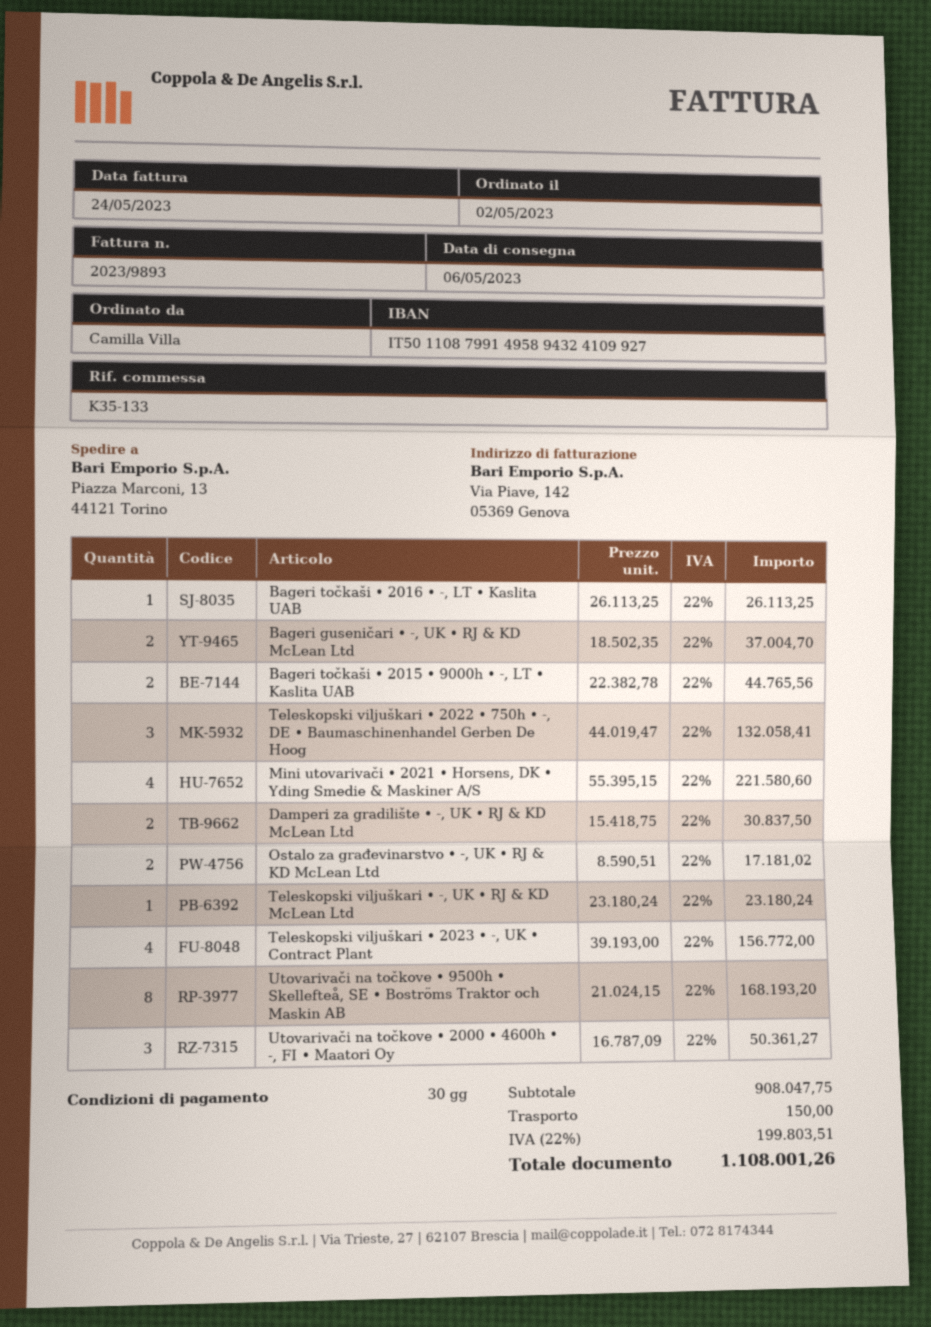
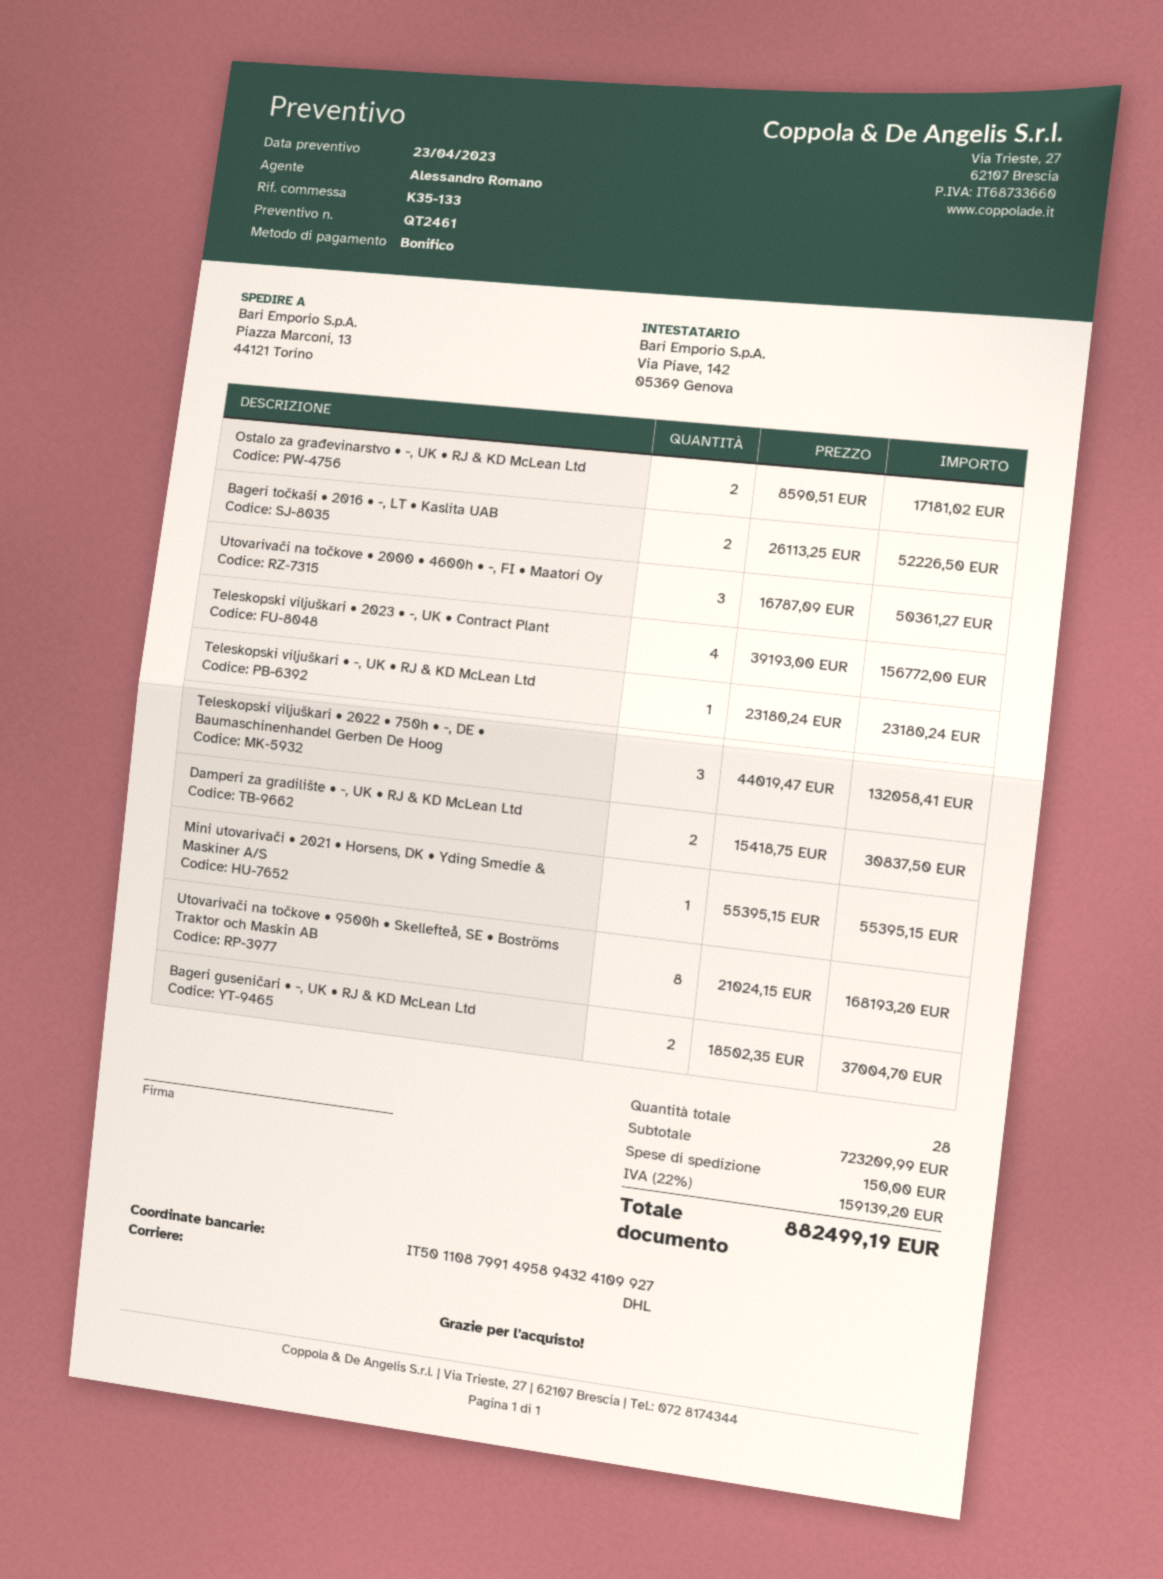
Bageri točkaši • 2016 • -, LT • Kaslita UAB: 1 x 26113.25 = 26113.25 -> 2 x 26113.25 = 52226.50
Bageri točkaši • 2015 • 9000h • -, LT • Kaslita UAB: 2 x 22382.78 = 44765.56 -> none
Mini utovarivači • 2021 • Horsens, DK • Yding Smedie & Maskiner A/S: 4 x 55395.15 = 221580.60 -> 1 x 55395.15 = 55395.15
subtotal: 908047.75 -> 723209.99
tax: 22% = 199803.51 -> 22% = 159139.20
total: 1108001.26 -> 882499.19

